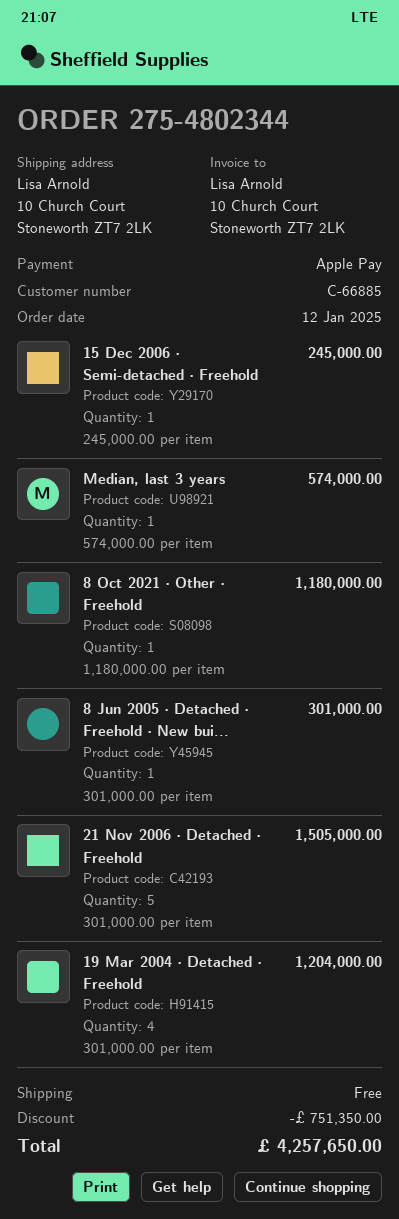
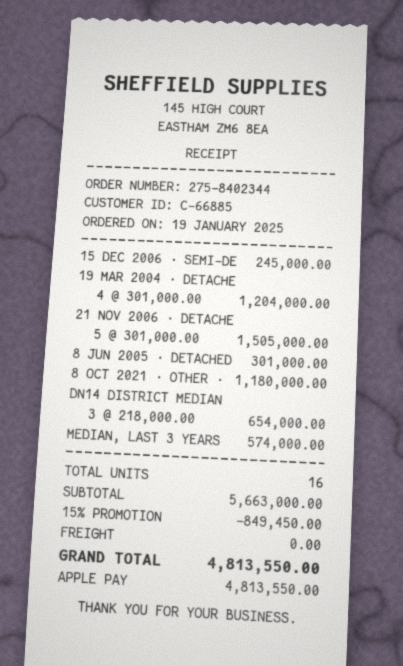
order number: 275-4802344 -> 275-8402344
order date: 2025-01-12 -> 2025-01-19
DN14 DISTRICT MEDIAN: none -> 3 x 218000.00 = 654000.00
discount: 751350.00 -> 849450.00
total: 4257650.00 -> 4813550.00

